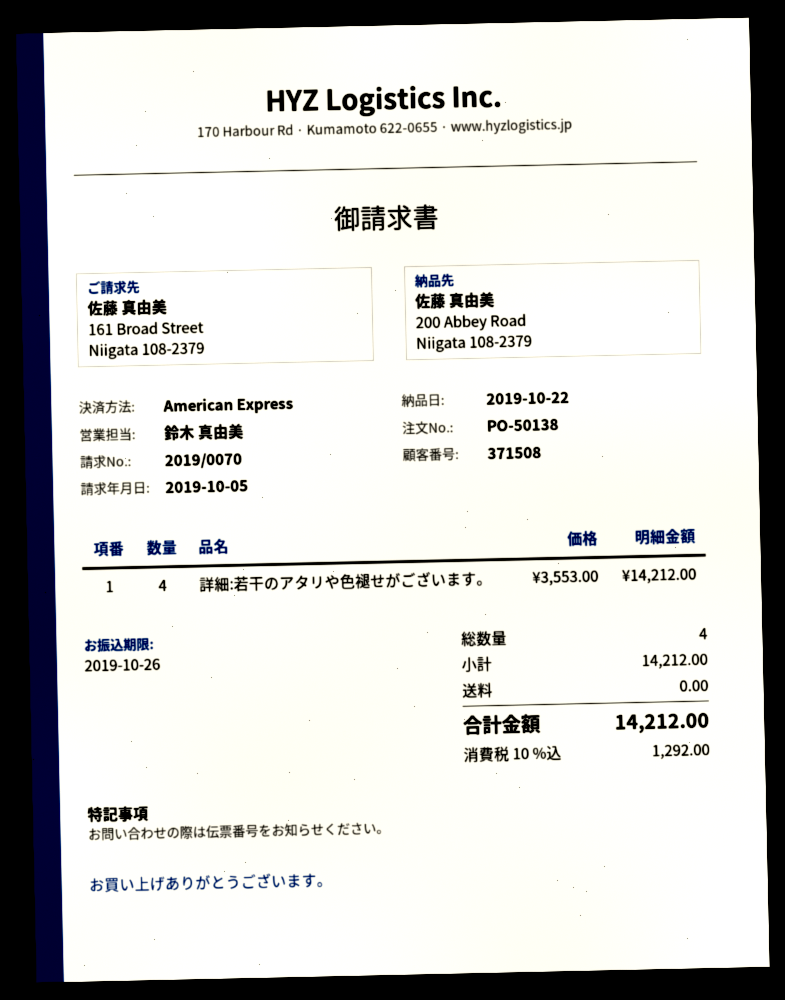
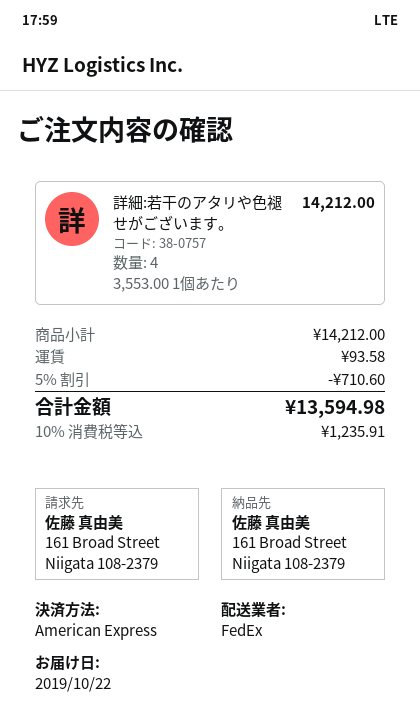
ship to: 200 Abbey Road, Niigata 108-2379 -> 161 Broad Street, Niigata 108-2379
discount: none -> 5% = 710.60
shipping: 0.00 -> 93.58
tax: 10% = 1292.00 -> 10% = 1235.91
total: 14212.00 -> 13594.98

